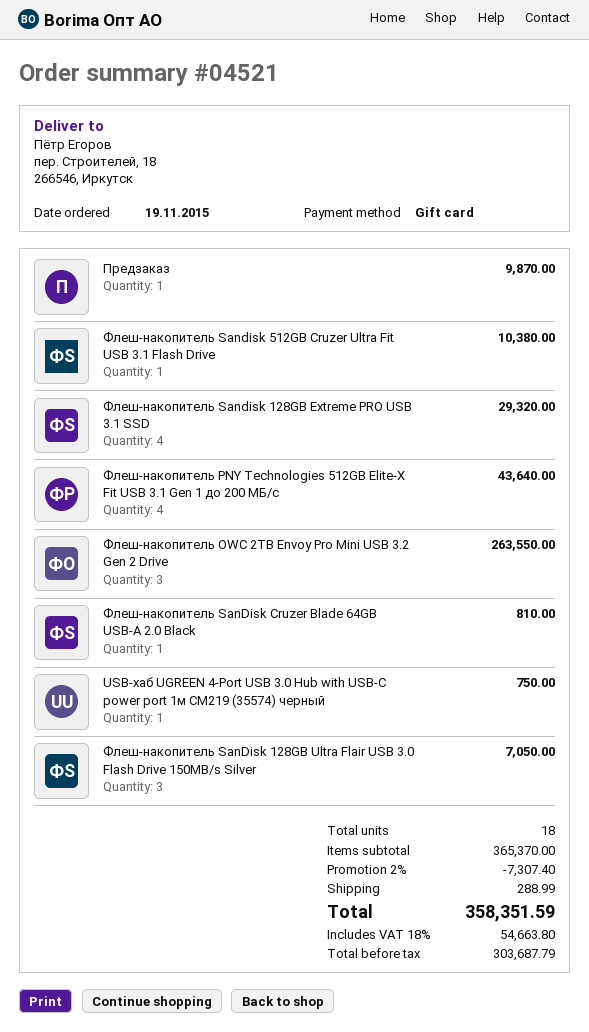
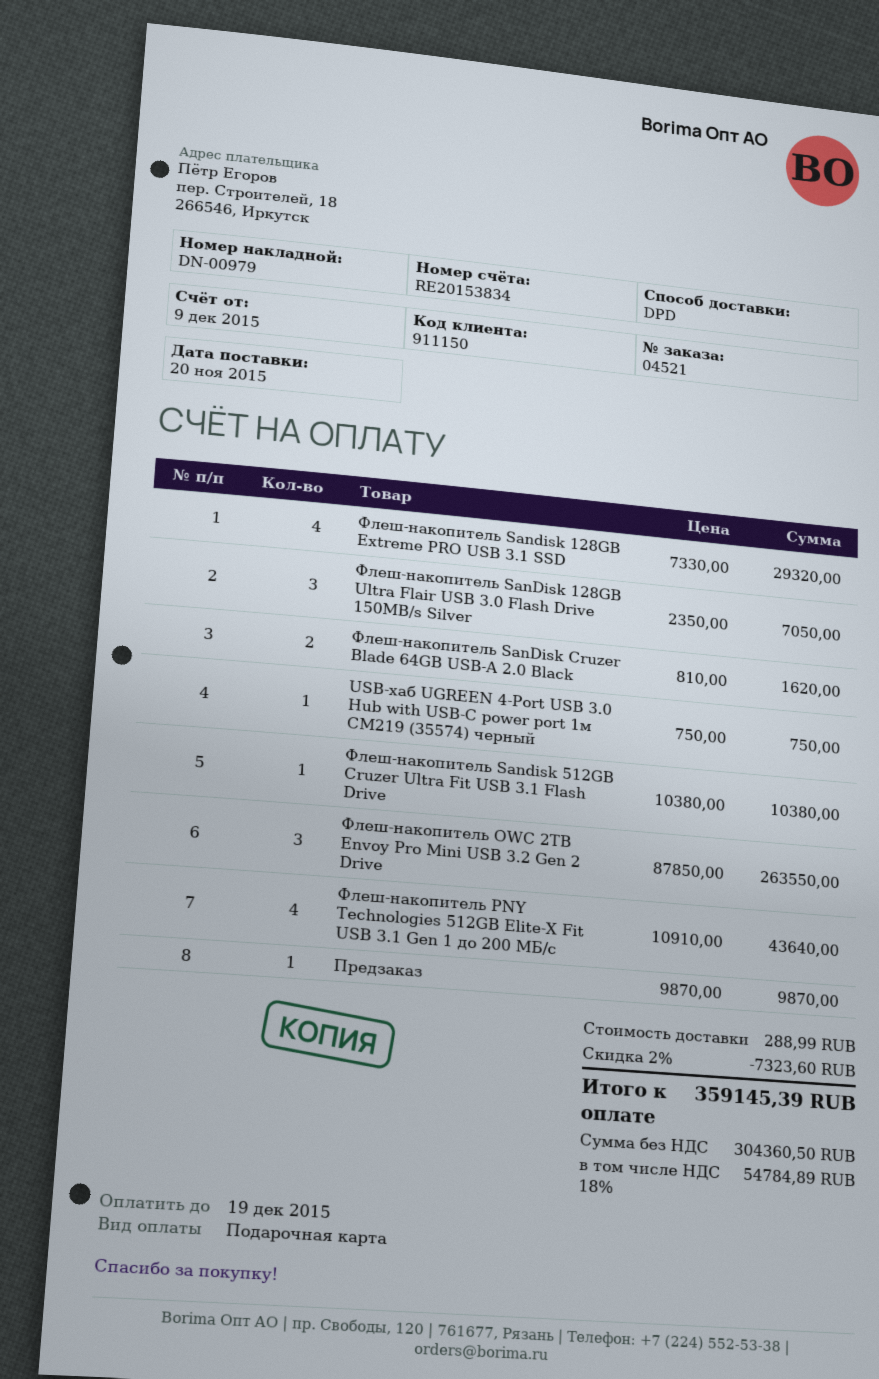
Флеш-накопитель SanDisk Cruzer Blade 64GB USB-A 2.0 Black: 1 for 810.00 -> 2 for 1620.00
discount: 2% = 7307.40 -> 2% = 7323.60
net: 303687.79 -> 304360.50
tax: 18% = 54663.80 -> 18% = 54784.89
total: 358351.59 -> 359145.39

